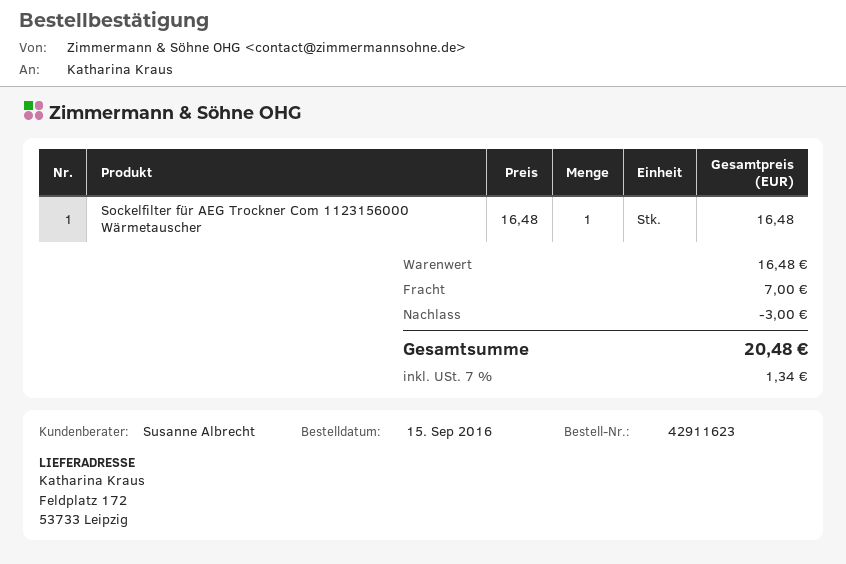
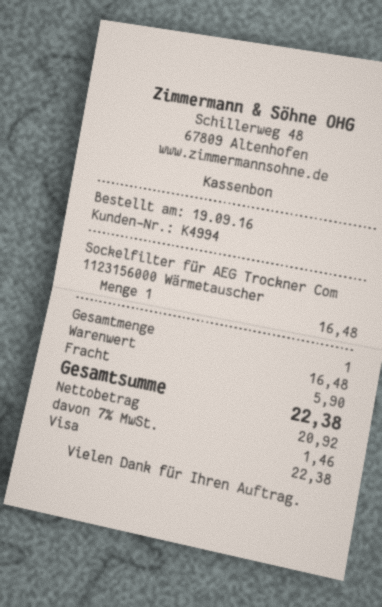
order date: 2016-09-15 -> 2016-09-19
discount: 3.00 -> none
shipping: 7.00 -> 5.90
tax: 7% = 1.34 -> 7% = 1.46
total: 20.48 -> 22.38

